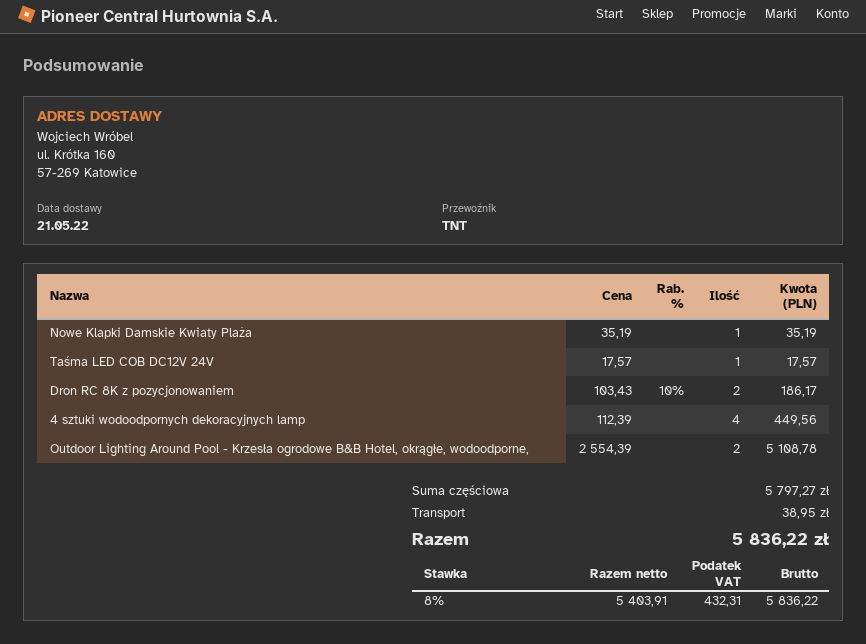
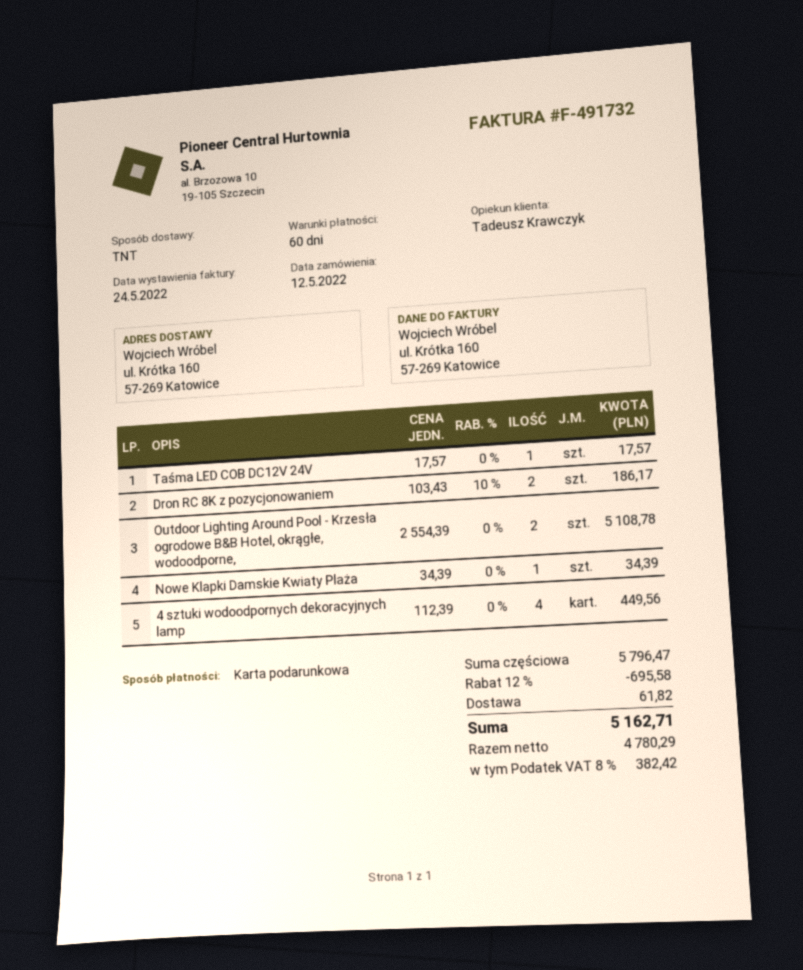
Nowe Klapki Damskie Kwiaty Plaża: 1 x 35.19 = 35.19 -> 1 x 34.39 = 34.39
subtotal: 5797.27 -> 5796.47
discount: none -> 12% = 695.58
shipping: 38.95 -> 61.82
net: 5403.91 -> 4780.29
tax: 8% = 432.31 -> 8% = 382.42
total: 5836.22 -> 5162.71

